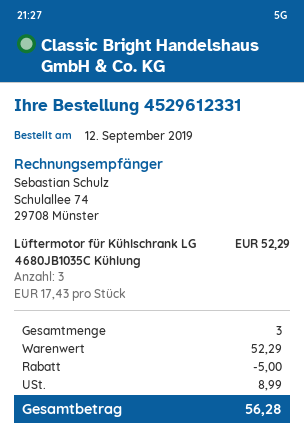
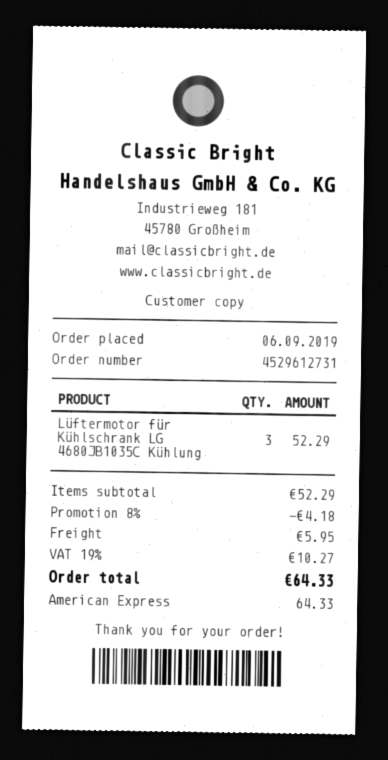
order number: 4529612331 -> 4529612731
order date: 2019-09-12 -> 2019-09-06
discount: 5.00 -> 4.18
shipping: none -> 5.95
tax: 8.99 -> 10.27
total: 56.28 -> 64.33

